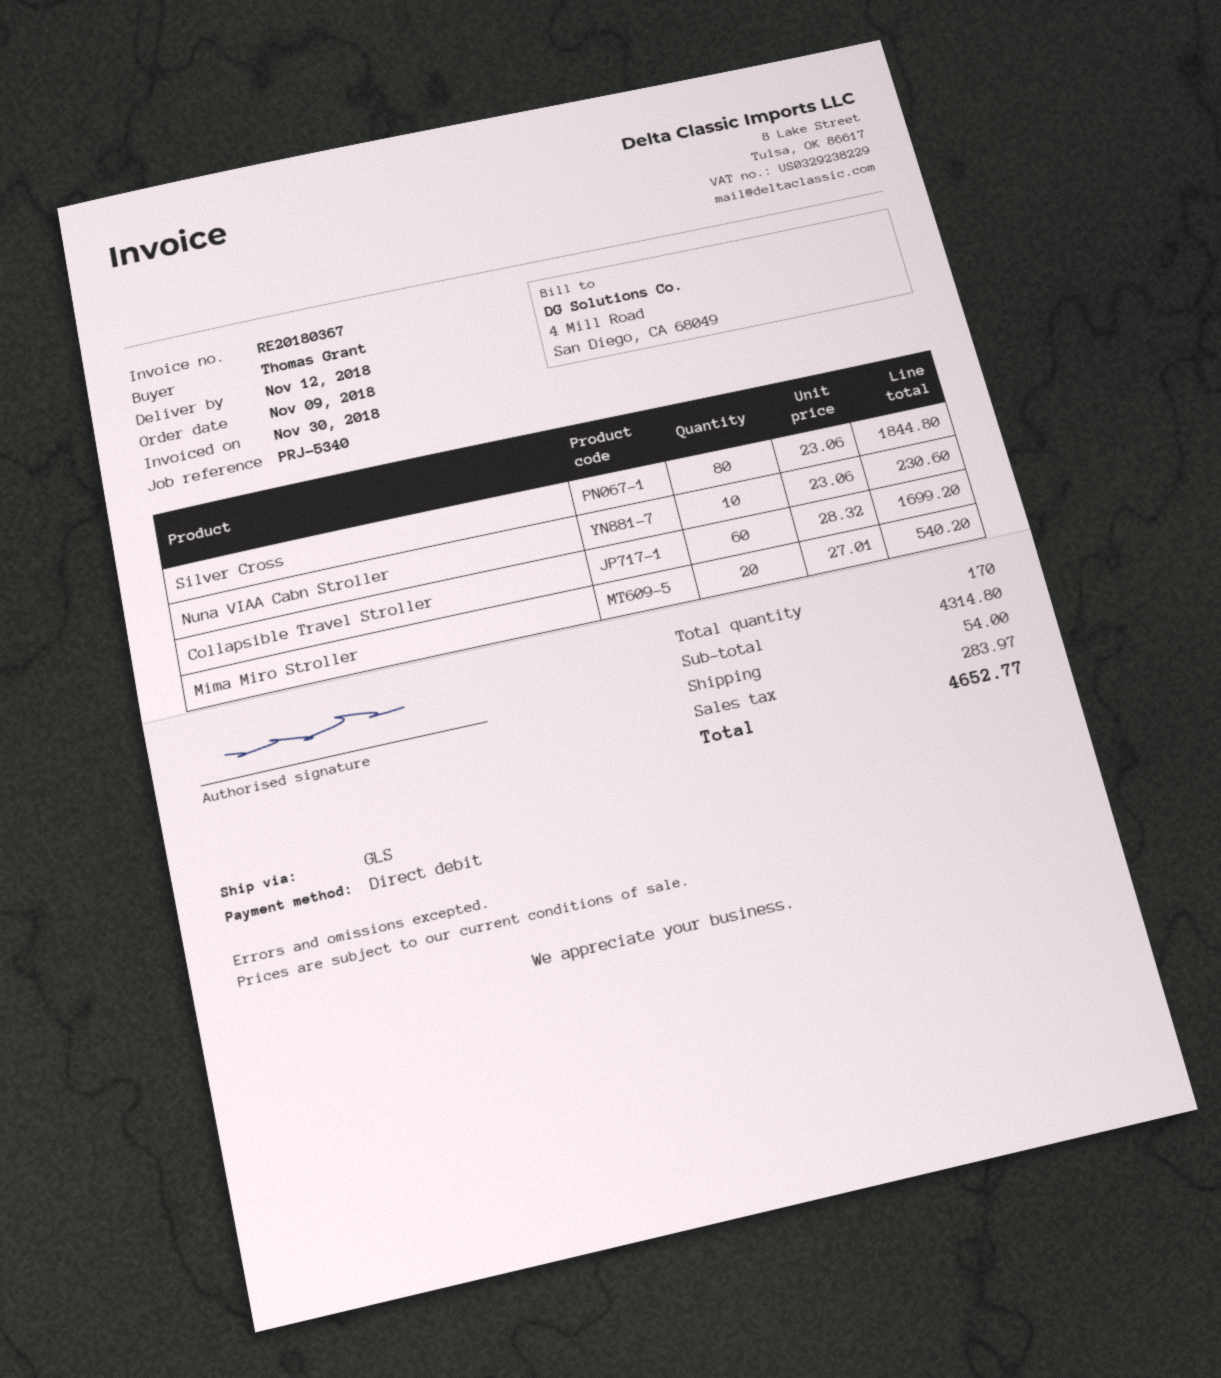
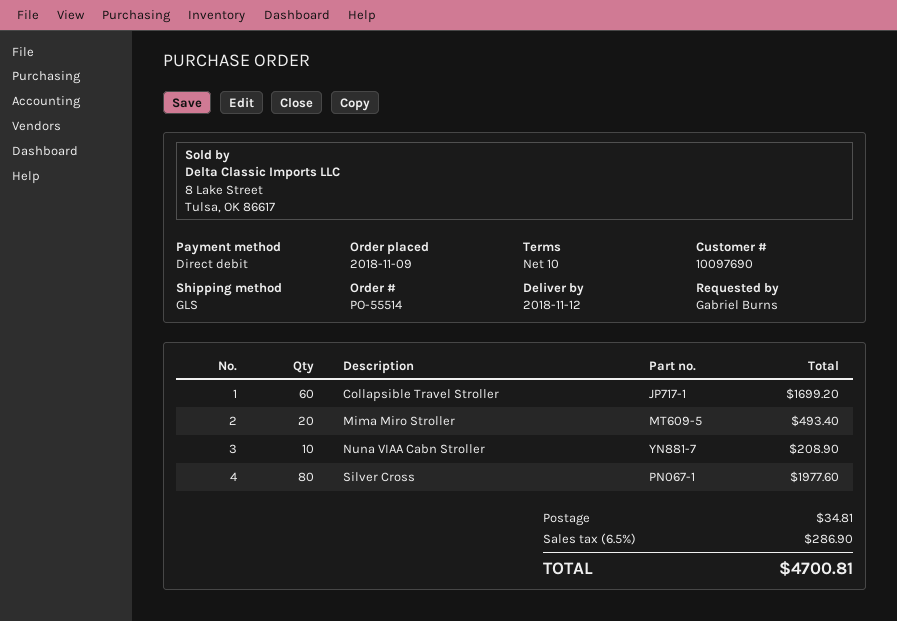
ordered by: Thomas Grant -> Gabriel Burns
Silver Cross: 80 for 1844.80 -> 80 for 1977.60
Nuna VIAA Cabn Stroller: 10 for 230.60 -> 10 for 208.90
Mima Miro Stroller: 20 for 540.20 -> 20 for 493.40
shipping: 54.00 -> 34.81
tax: 283.97 -> 286.90
total: 4652.77 -> 4700.81

